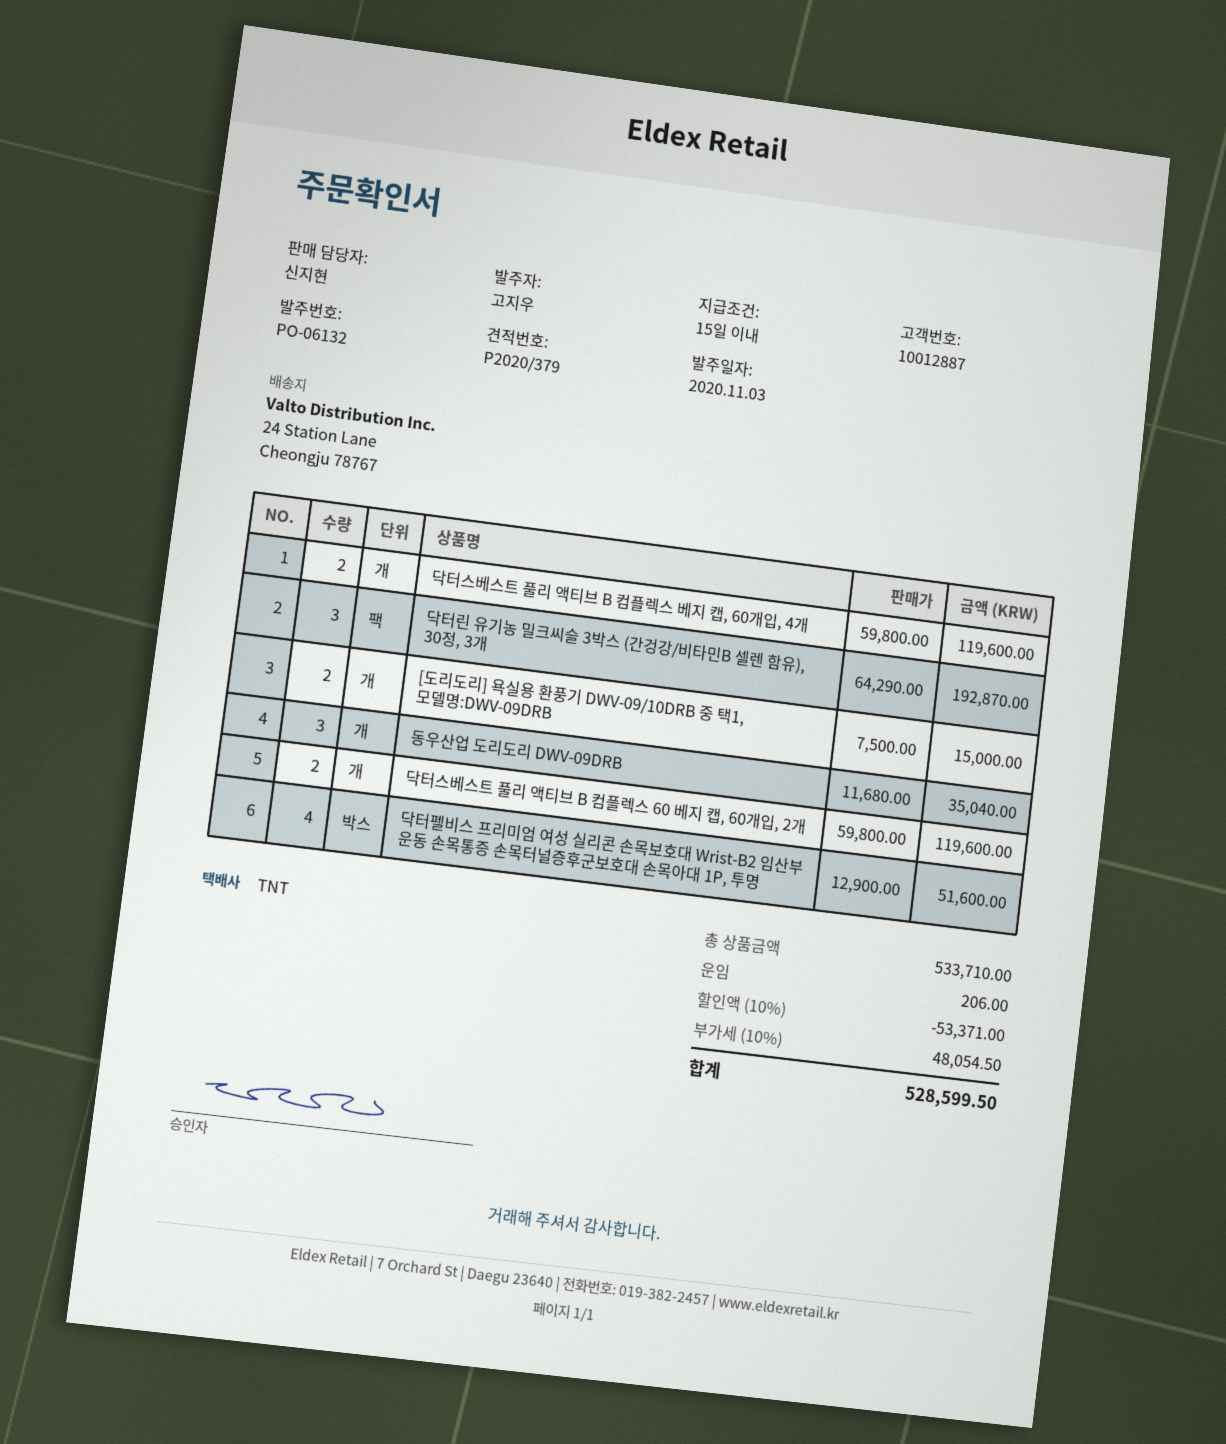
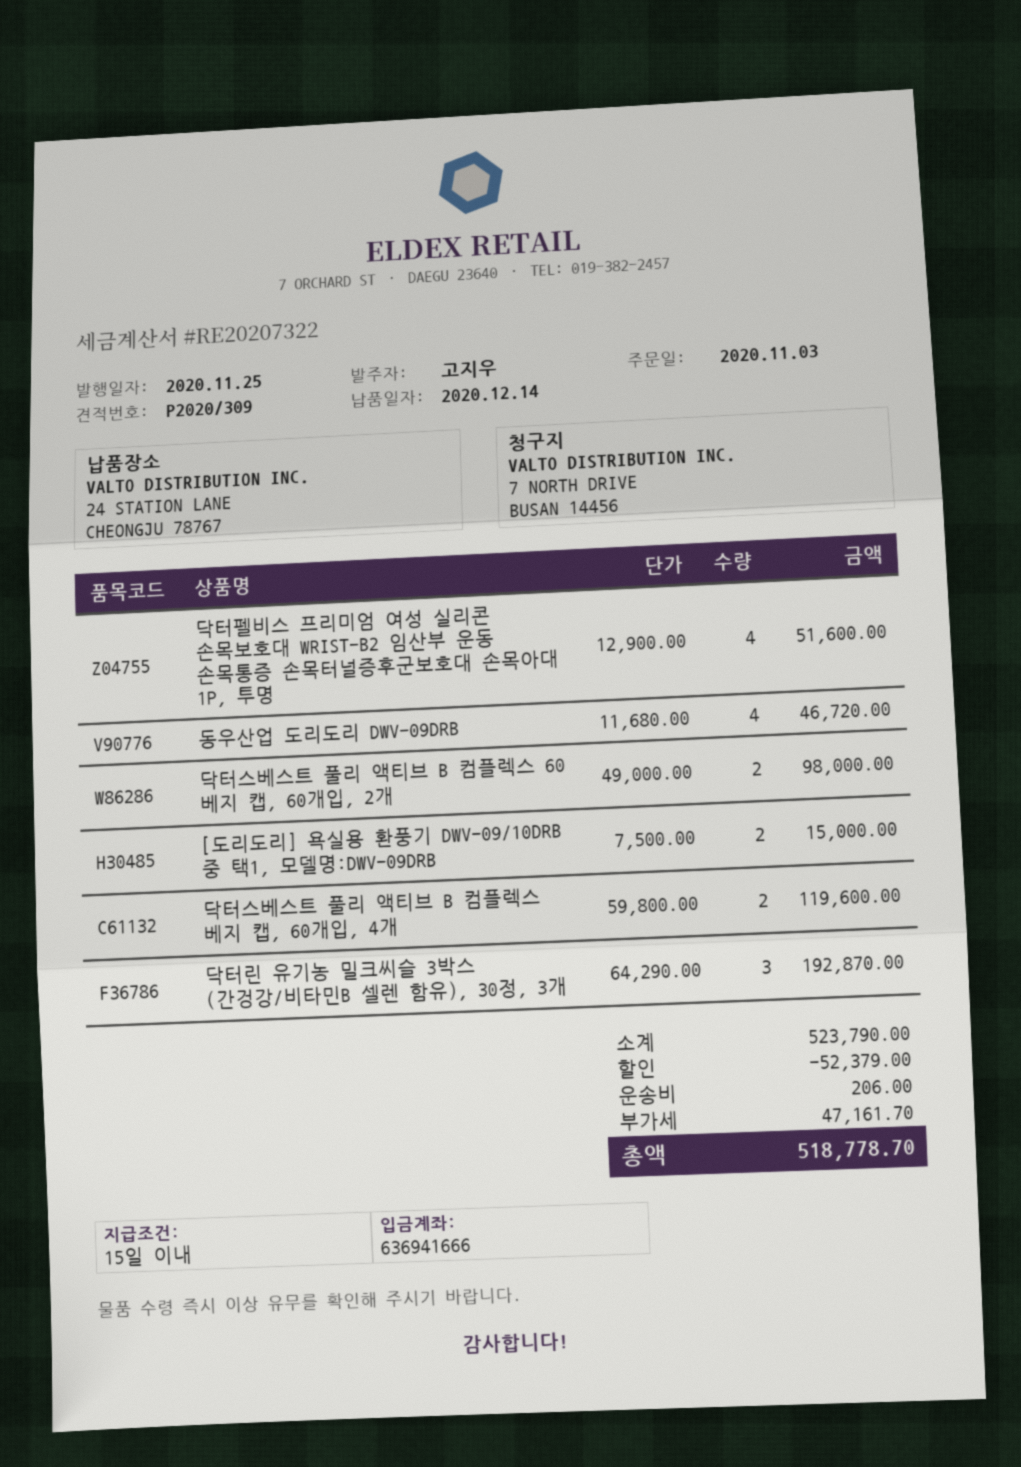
quote number: P2020/379 -> P2020/309
동우산업 도리도리 DWV-09DRB: 3 x 11680.00 = 35040.00 -> 4 x 11680.00 = 46720.00
닥터스베스트 풀리 액티브 B 컴플렉스 60 베지 캡, 60개입, 2개: 2 x 59800.00 = 119600.00 -> 2 x 49000.00 = 98000.00
subtotal: 533710.00 -> 523790.00
discount: 53371.00 -> 52379.00
tax: 48054.50 -> 47161.70
total: 528599.50 -> 518778.70

